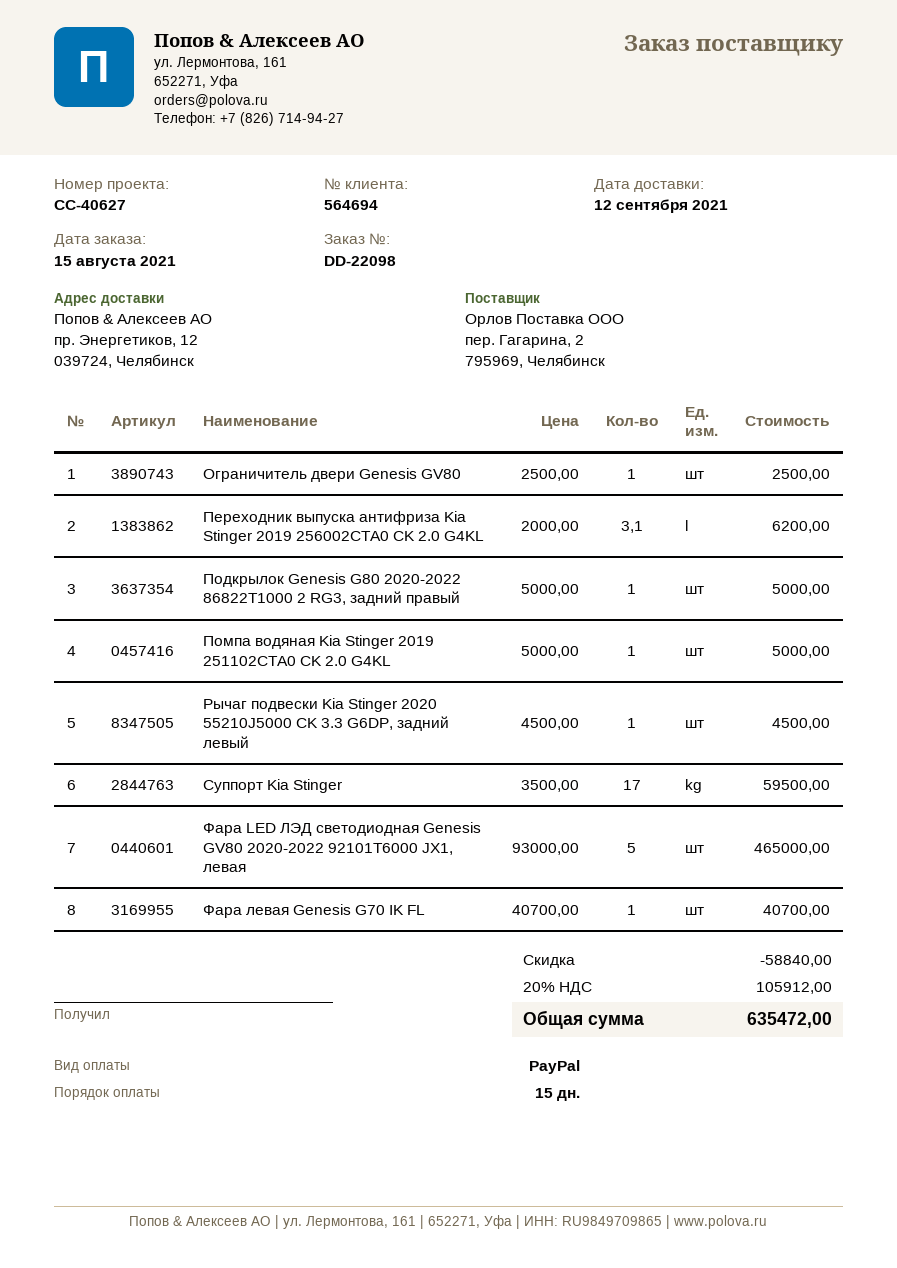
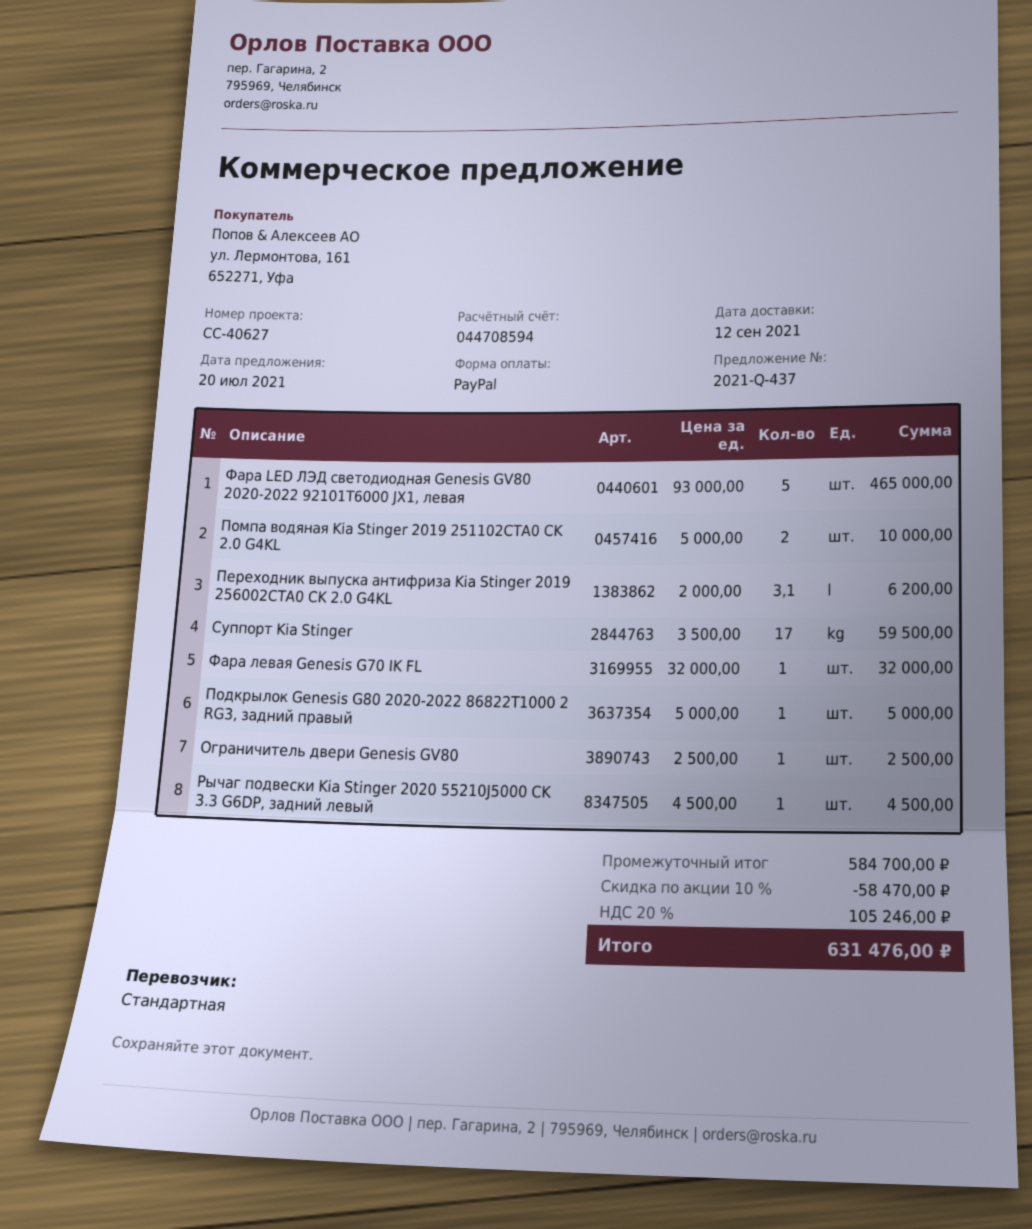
Помпа водяная Kia Stinger 2019 251102CTA0 CK 2.0 G4KL: 1 x 5000.00 = 5000.00 -> 2 x 5000.00 = 10000.00
Фара левая Genesis G70 IK FL: 1 x 40700.00 = 40700.00 -> 1 x 32000.00 = 32000.00
discount: 58840.00 -> 58470.00
tax: 20% = 105912.00 -> 20% = 105246.00
total: 635472.00 -> 631476.00

